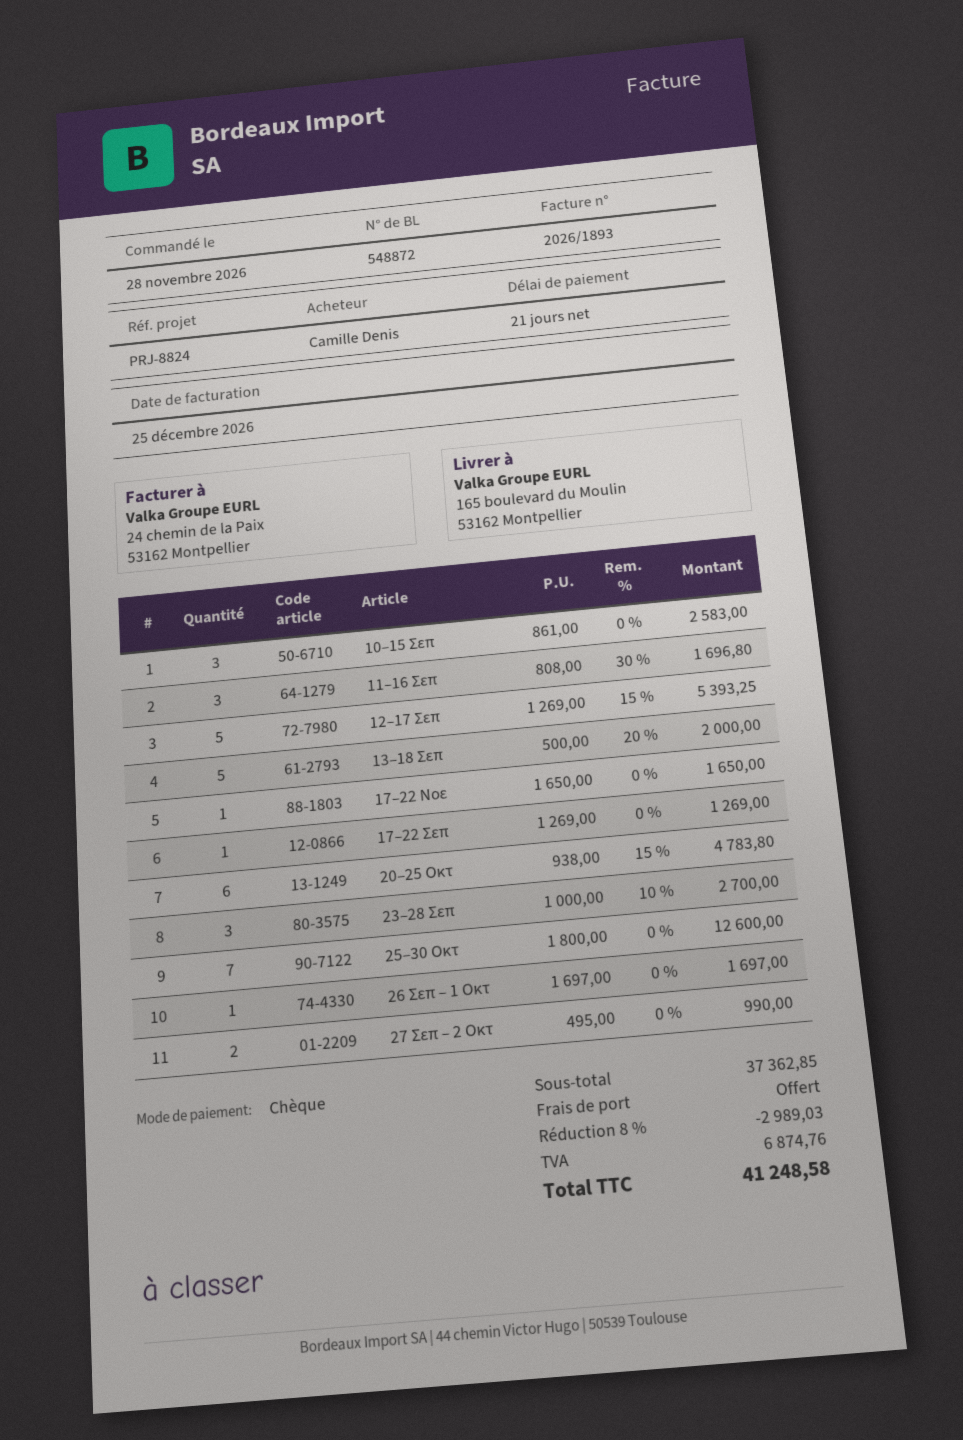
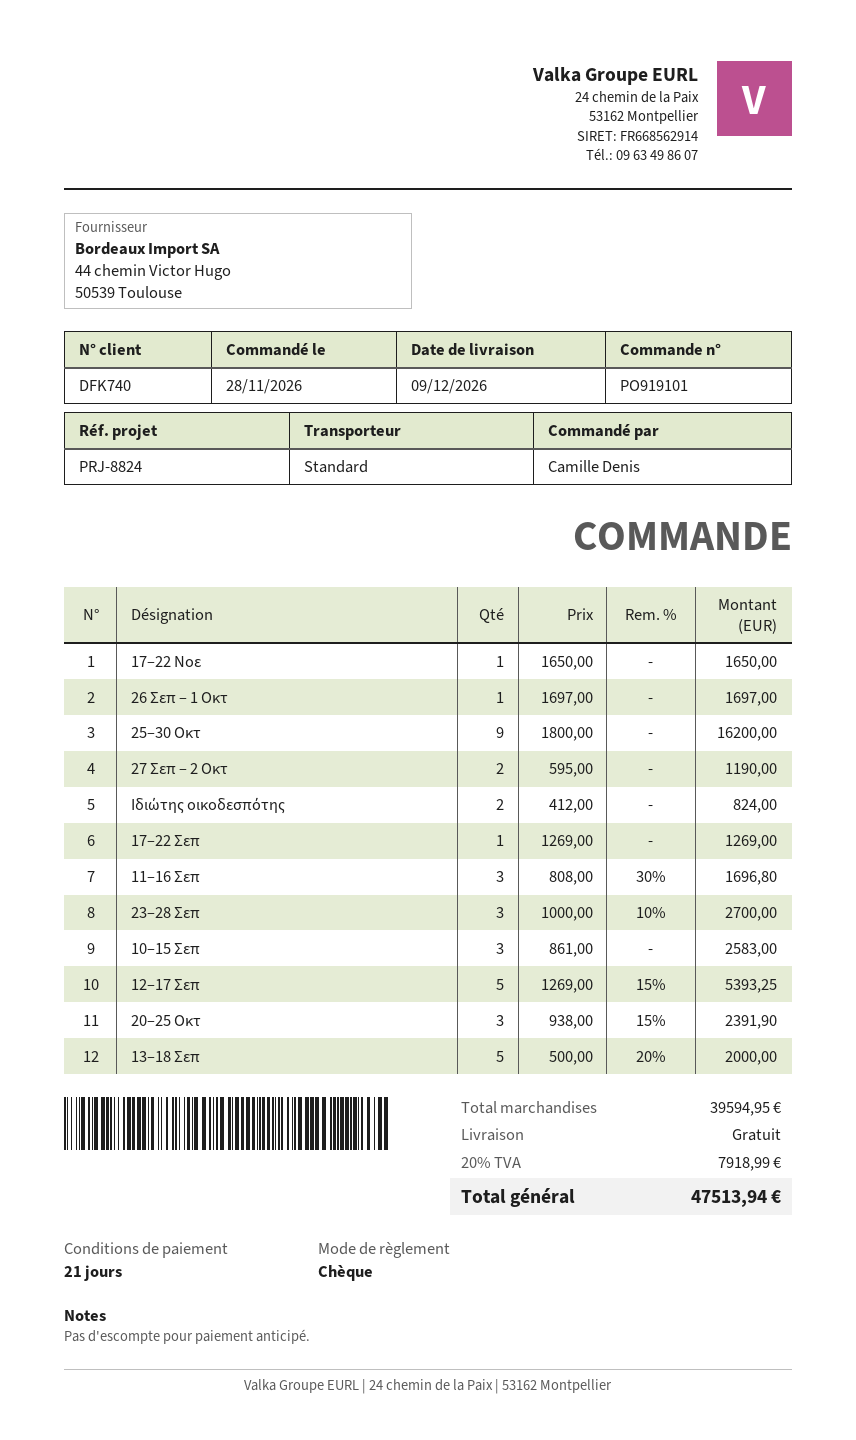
20–25 Οκτ: 6 x 938.00 - 15% = 4783.80 -> 3 x 938.00 - 15% = 2391.90
25–30 Οκτ: 7 x 1800.00 = 12600.00 -> 9 x 1800.00 = 16200.00
27 Σεπ – 2 Οκτ: 2 x 495.00 = 990.00 -> 2 x 595.00 = 1190.00
Ιδιώτης οικοδεσπότης: none -> 2 x 412.00 = 824.00
subtotal: 37362.85 -> 39594.95
discount: 8% = 2989.03 -> none
tax: 6874.76 -> 7918.99
total: 41248.58 -> 47513.94

